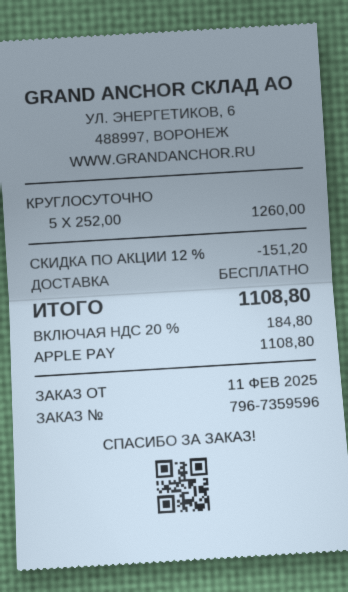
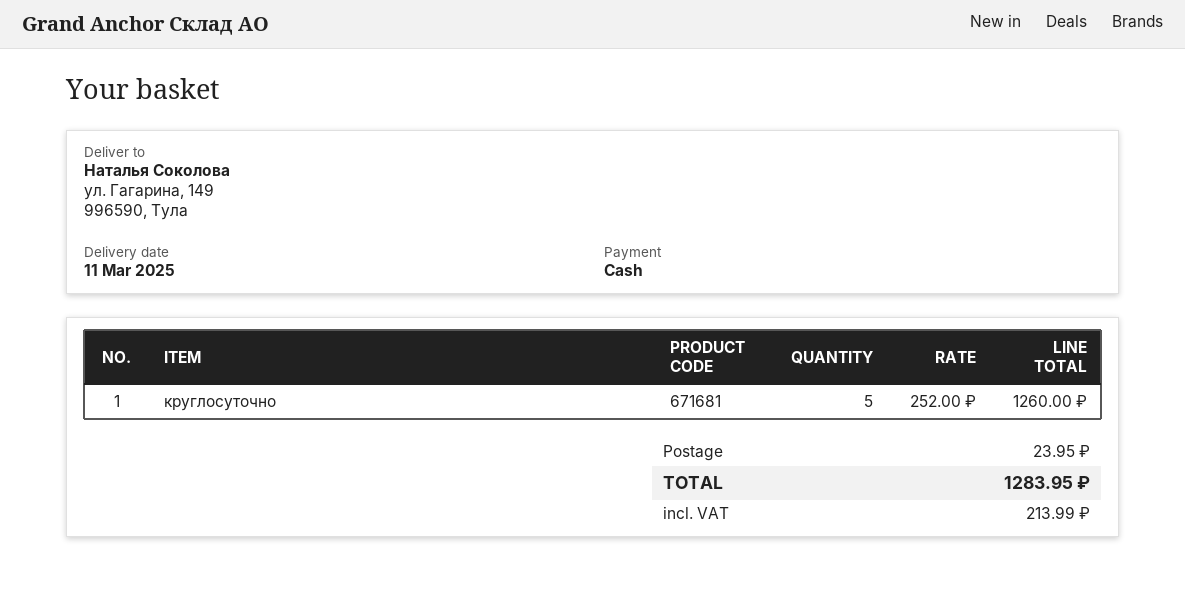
payment method: Apple Pay -> cash
discount: 12% = 151.20 -> none
shipping: 0.00 -> 23.95
tax: 184.80 -> 213.99
total: 1108.80 -> 1283.95

